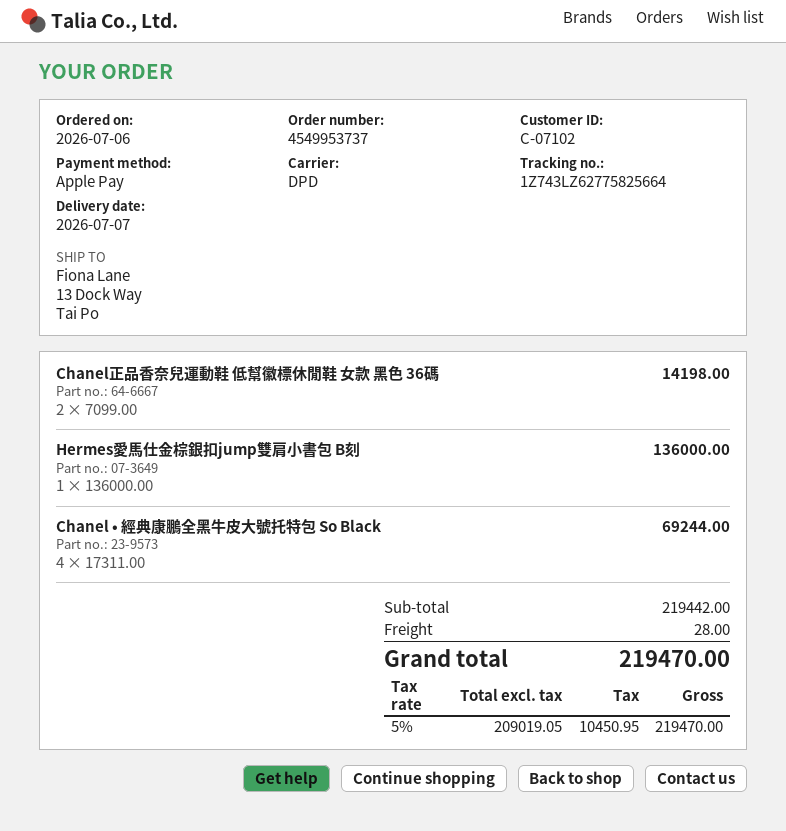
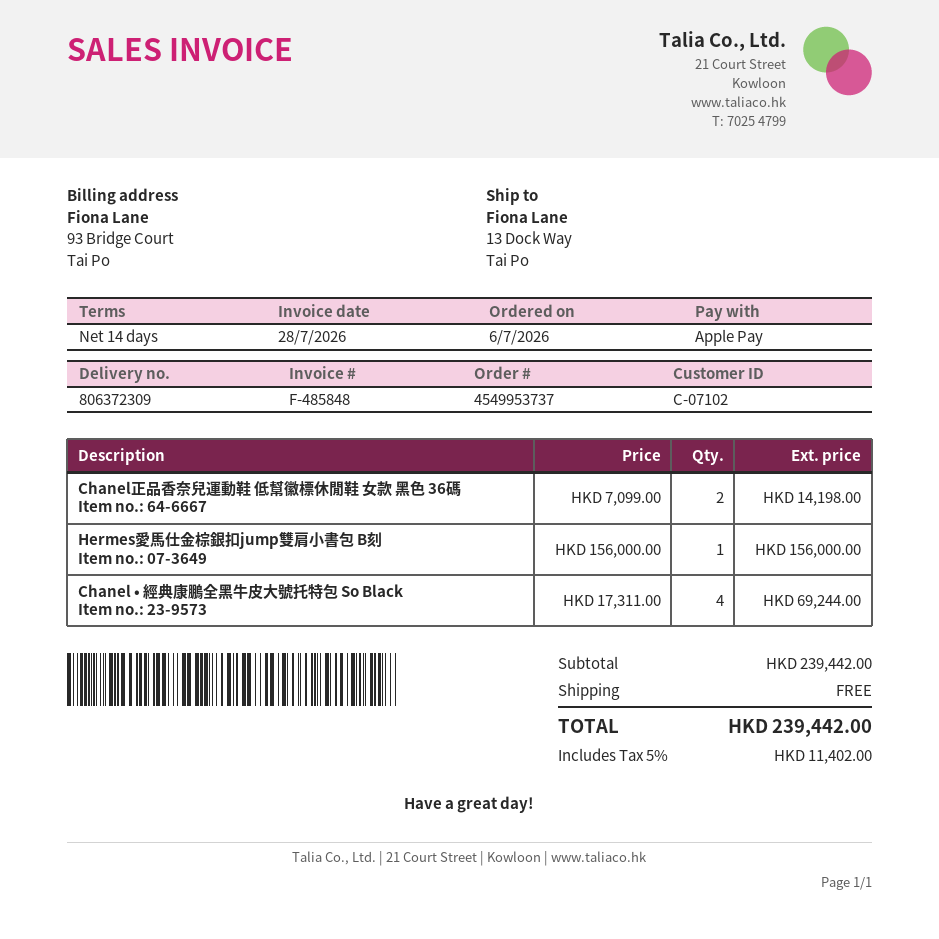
Hermes愛馬仕金棕銀扣jump雙肩小書包 B刻: 1 x 136000.00 = 136000.00 -> 1 x 156000.00 = 156000.00
subtotal: 219442.00 -> 239442.00
shipping: 28.00 -> 0.00
tax: 5% = 10450.95 -> 5% = 11402.00
total: 219470.00 -> 239442.00

